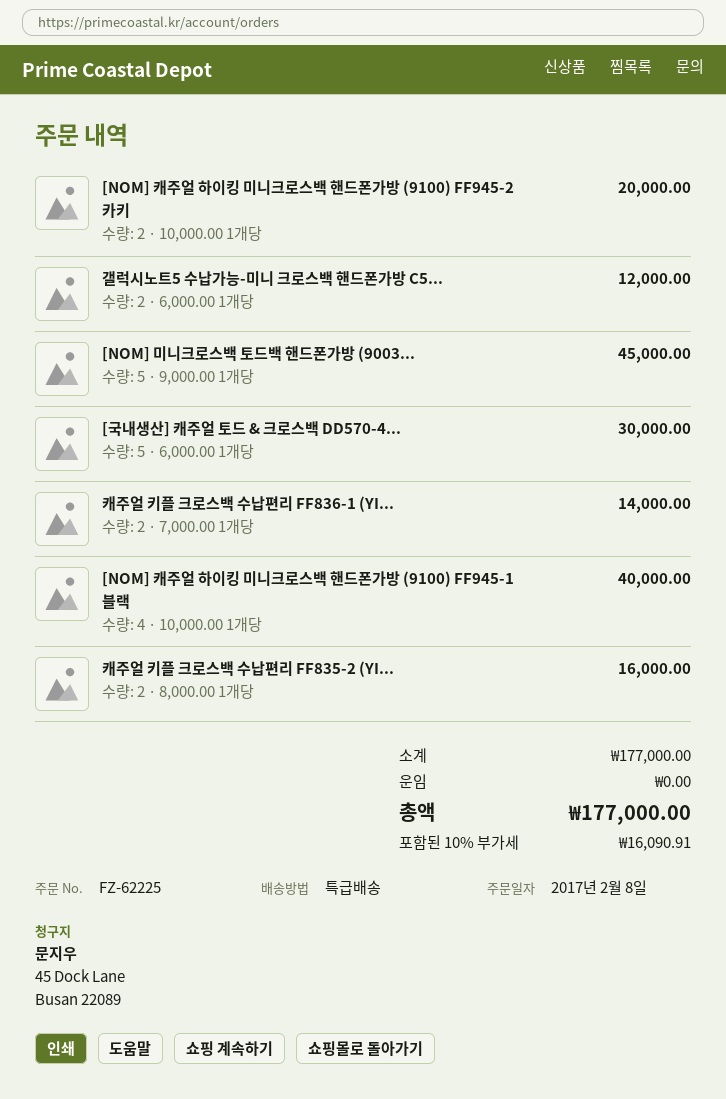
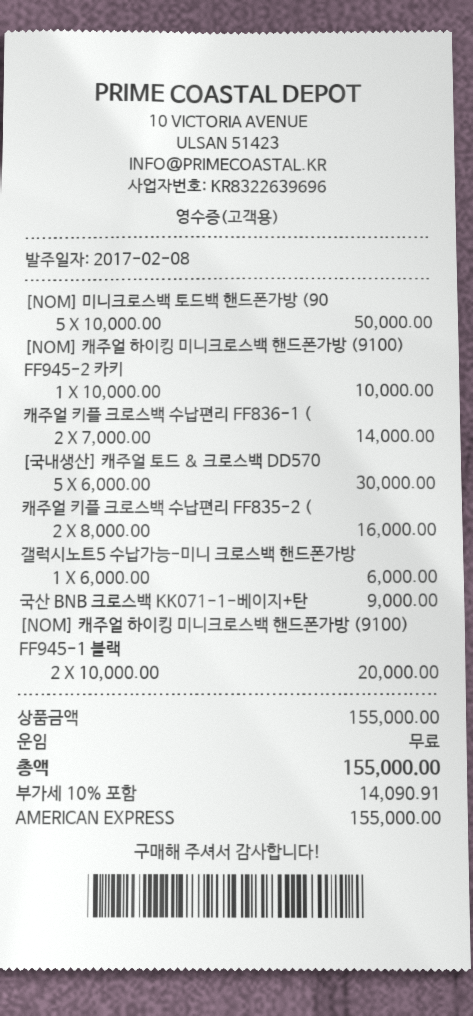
[NOM] 캐주얼 하이킹 미니크로스백 핸드폰가방 (9100) FF945-2 카키: 2 x 10000.00 = 20000.00 -> 1 x 10000.00 = 10000.00
갤럭시노트5 수납가능-미니 크로스백 핸드폰가방 C5...: 2 x 6000.00 = 12000.00 -> 1 x 6000.00 = 6000.00
[NOM] 미니크로스백 토드백 핸드폰가방 (9003...: 5 x 9000.00 = 45000.00 -> 5 x 10000.00 = 50000.00
[NOM] 캐주얼 하이킹 미니크로스백 핸드폰가방 (9100) FF945-1 블랙: 4 x 10000.00 = 40000.00 -> 2 x 10000.00 = 20000.00
국산 BNB 크로스백 KK071-1-베이지+탄: none -> 1 x 9000.00 = 9000.00
subtotal: 177000.00 -> 155000.00
tax: 10% = 16090.91 -> 10% = 14090.91
total: 177000.00 -> 155000.00

